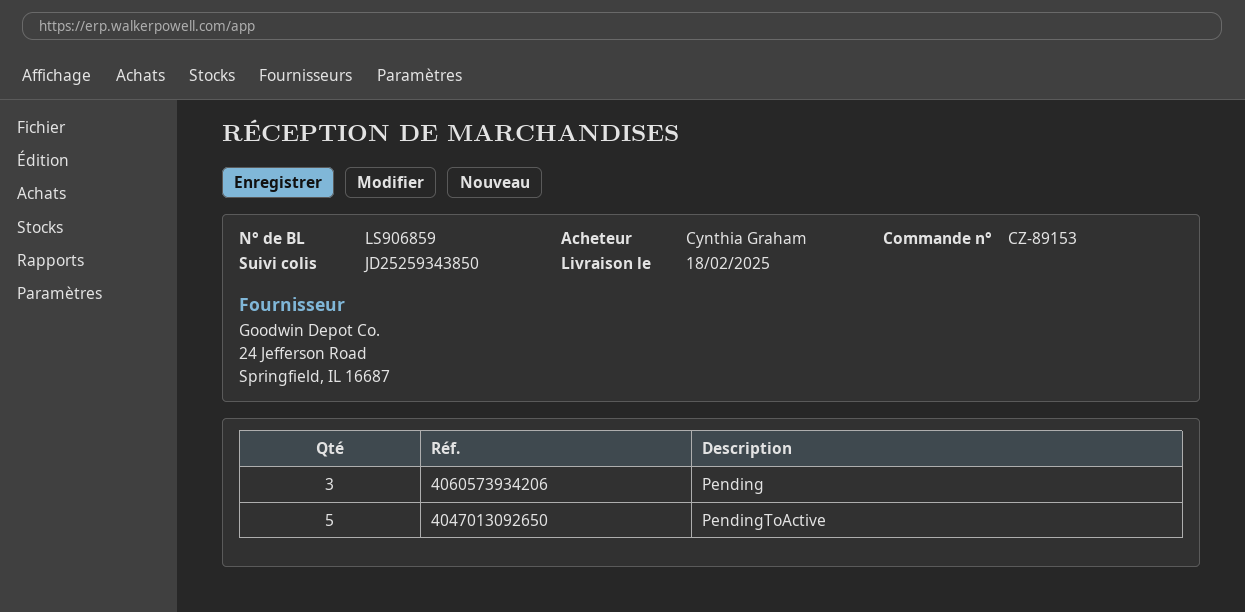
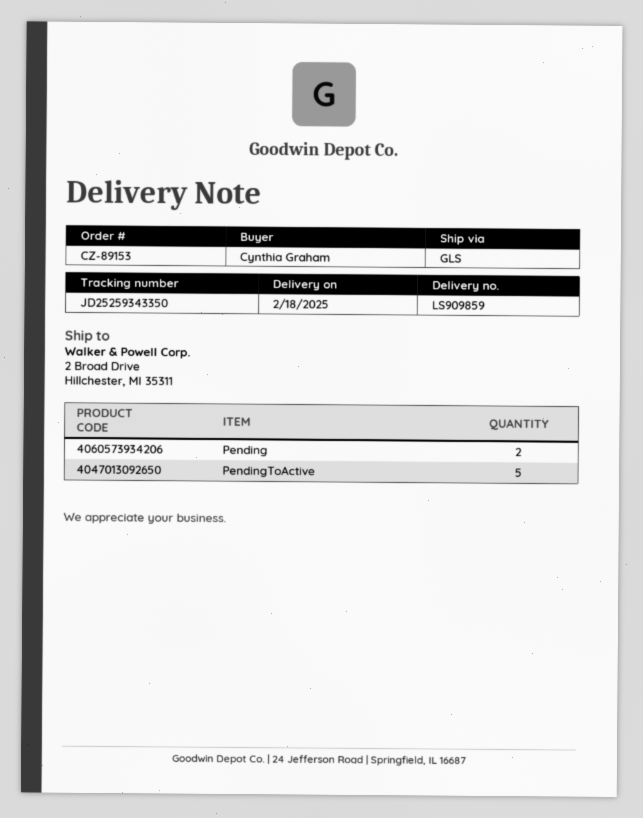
delivery note number: LS906859 -> LS909859
tracking number: JD25259343850 -> JD25259343350
Pending: 3 -> 2

